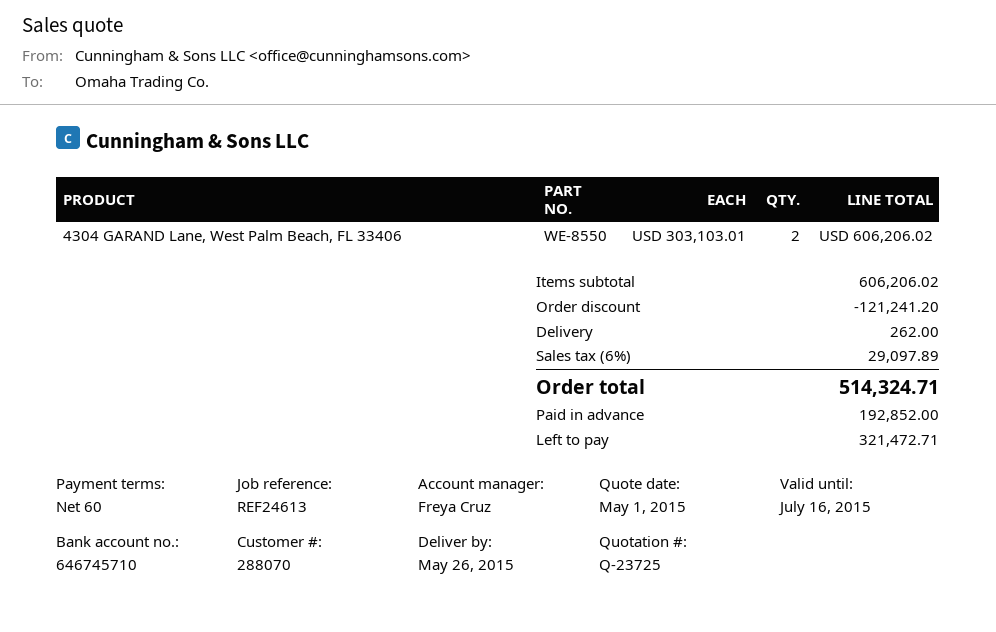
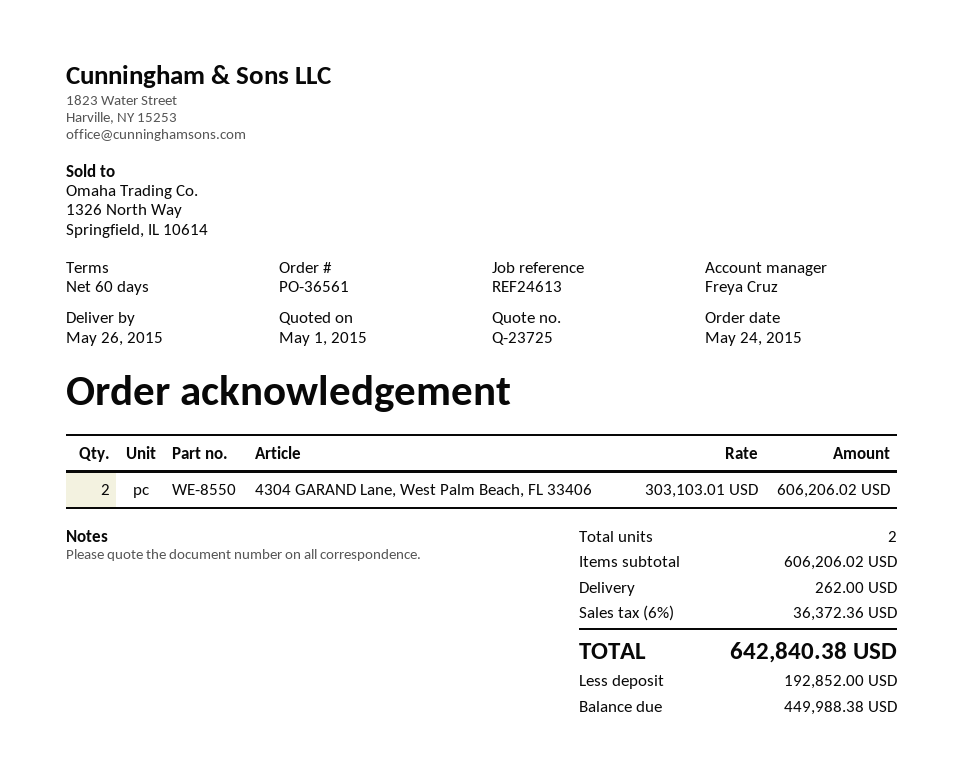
discount: 121241.20 -> none
tax: 6% = 29097.89 -> 6% = 36372.36
total: 514324.71 -> 642840.38
balance: 321472.71 -> 449988.38

